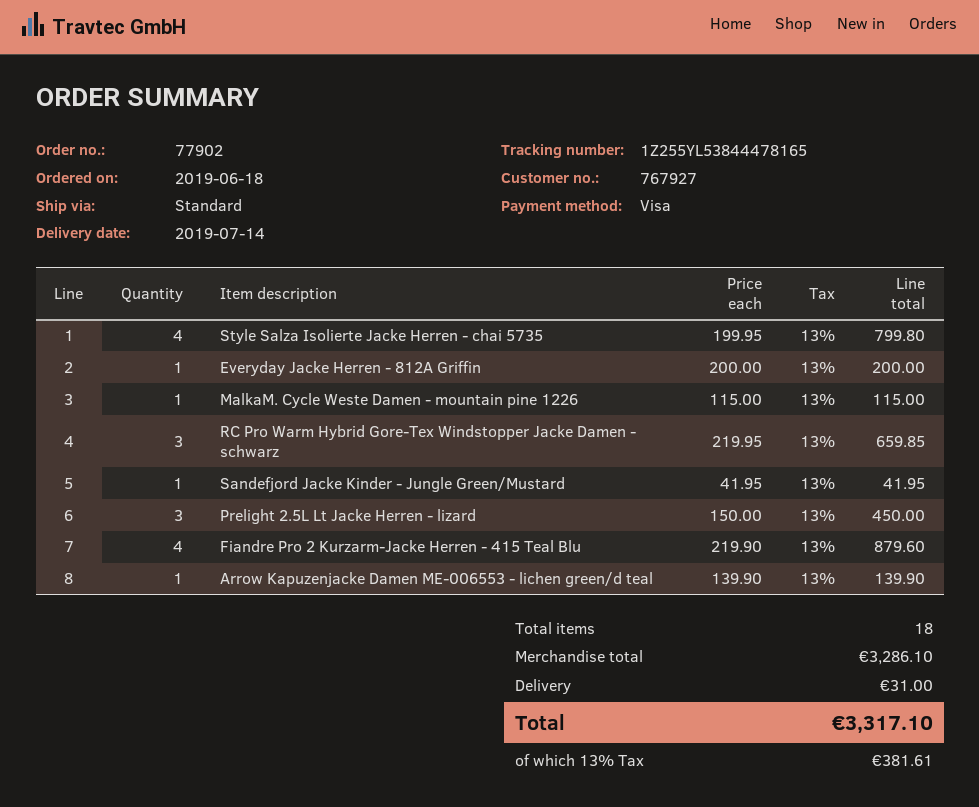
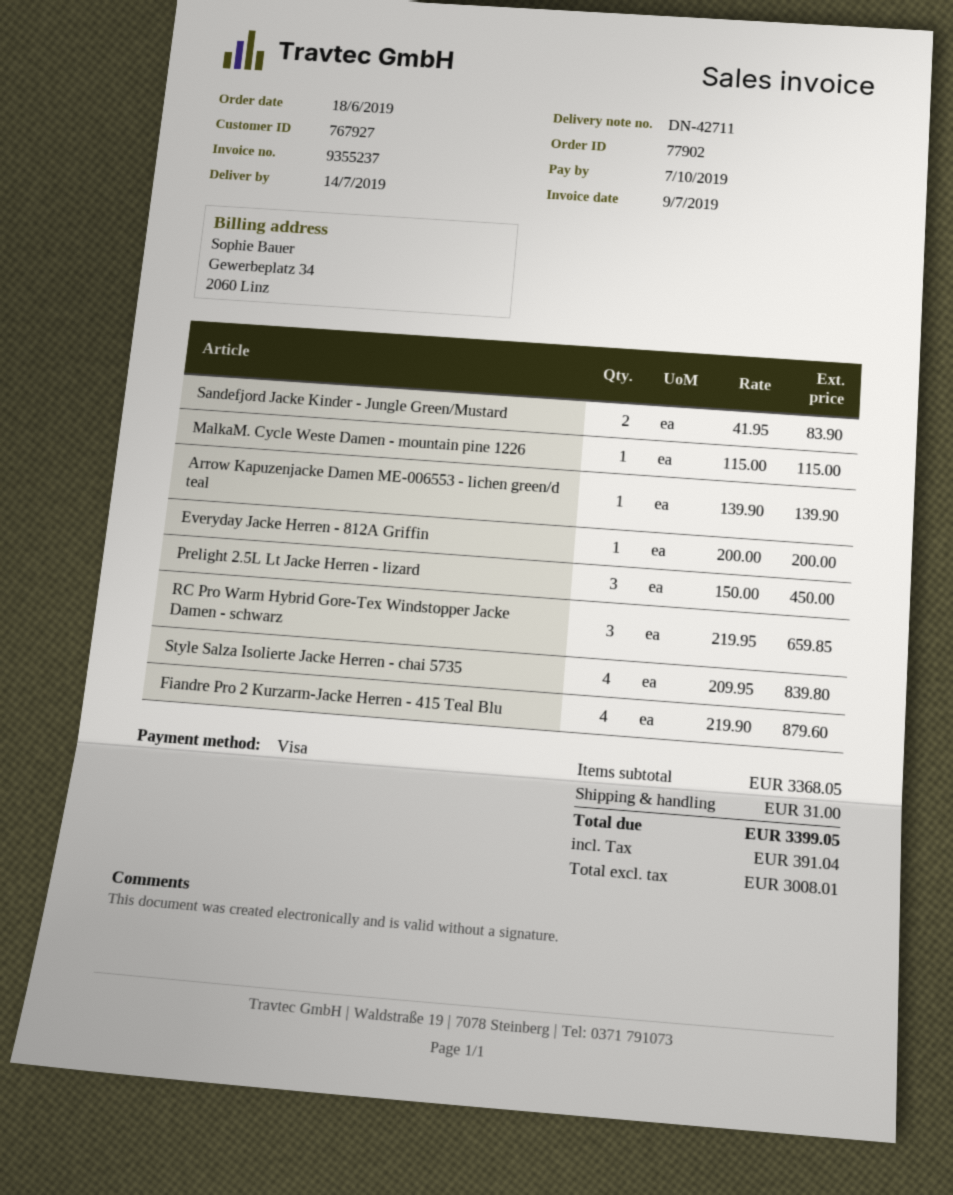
Style Salza Isolierte Jacke Herren - chai 5735: 4 x 199.95 = 799.80 -> 4 x 209.95 = 839.80
Sandefjord Jacke Kinder - Jungle Green/Mustard: 1 x 41.95 = 41.95 -> 2 x 41.95 = 83.90
subtotal: 3286.10 -> 3368.05
tax: 381.61 -> 391.04
total: 3317.10 -> 3399.05

